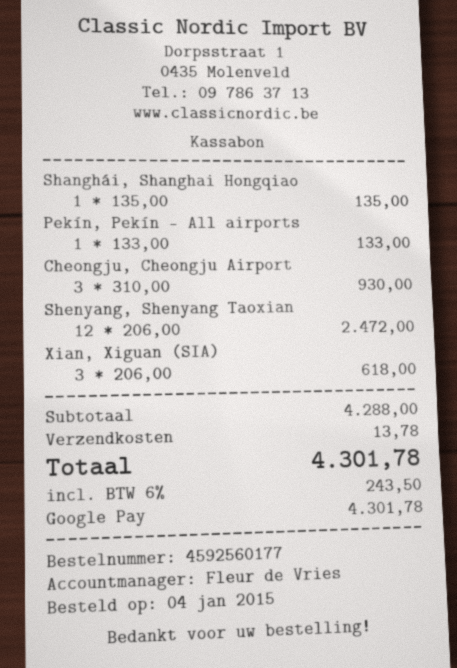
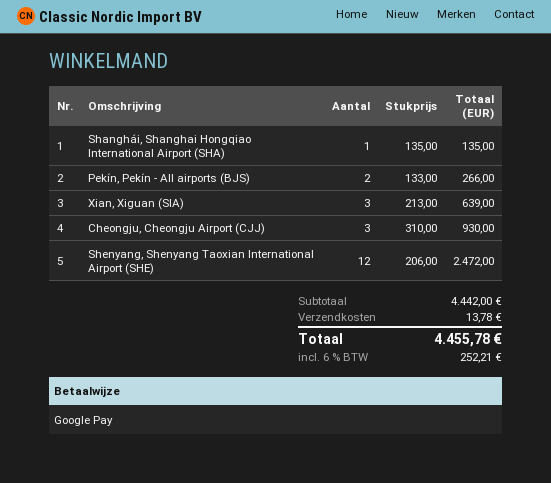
Pekín, Pekín - All airports: 1 x 133.00 = 133.00 -> 2 x 133.00 = 266.00
Xian, Xiguan (SIA): 3 x 206.00 = 618.00 -> 3 x 213.00 = 639.00
subtotal: 4288.00 -> 4442.00
tax: 6% = 243.50 -> 6% = 252.21
total: 4301.78 -> 4455.78

